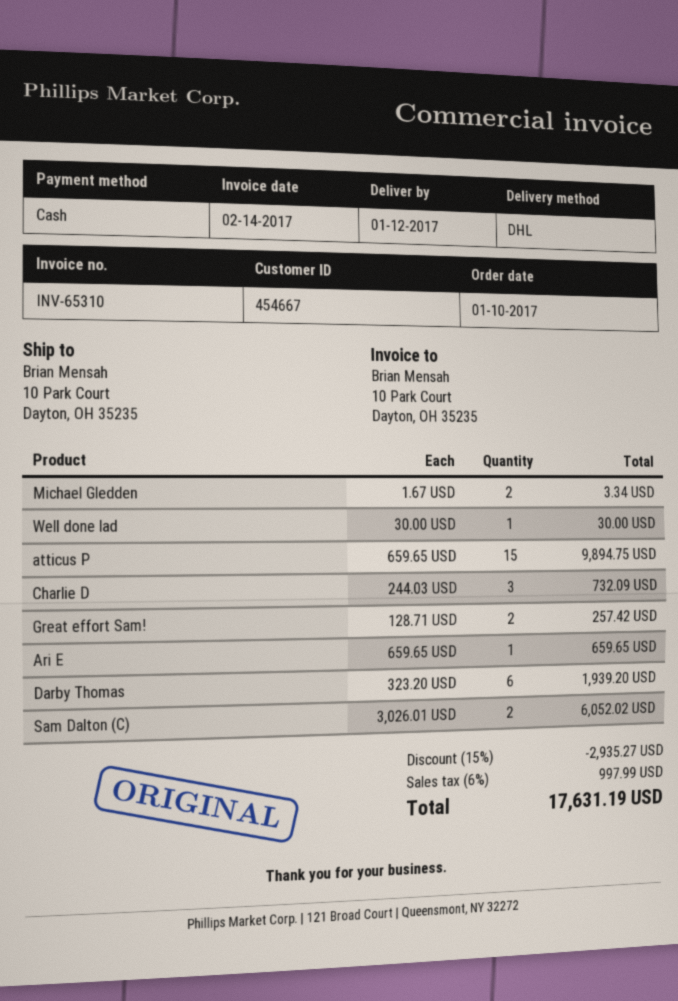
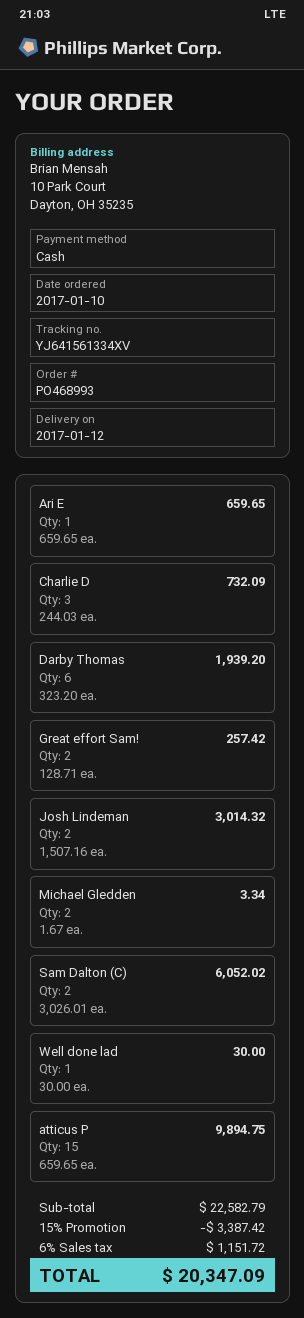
Josh Lindeman: none -> 2 x 1507.16 = 3014.32
discount: 15% = 2935.27 -> 15% = 3387.42
tax: 6% = 997.99 -> 6% = 1151.72
total: 17631.19 -> 20347.09

